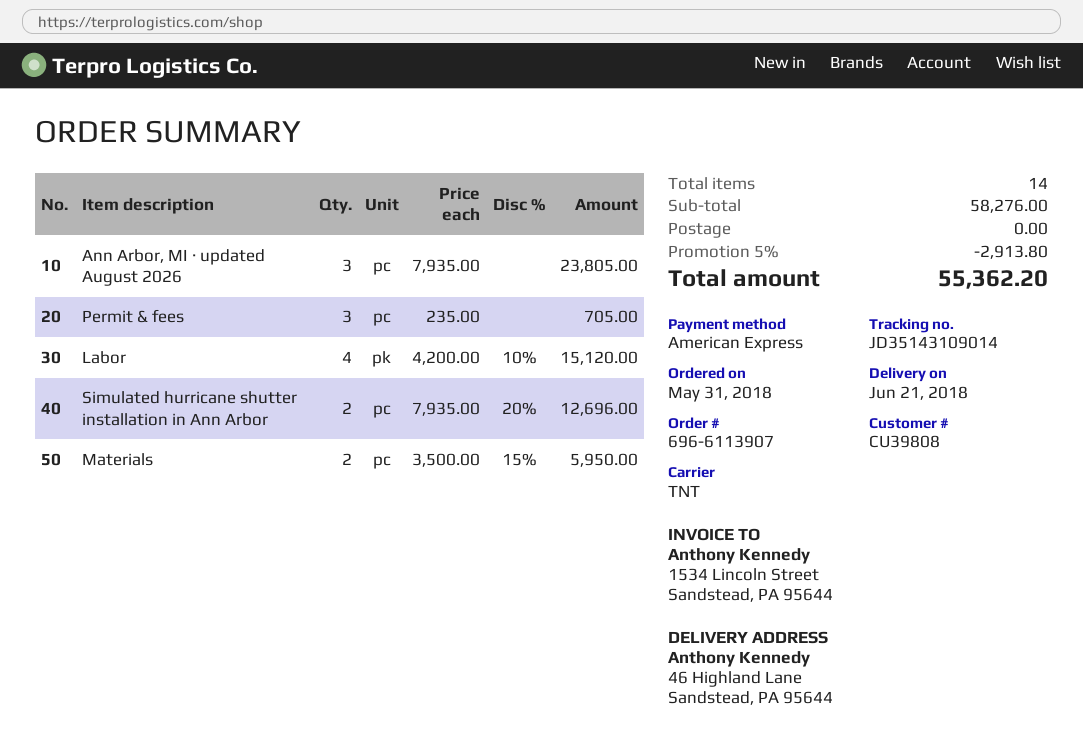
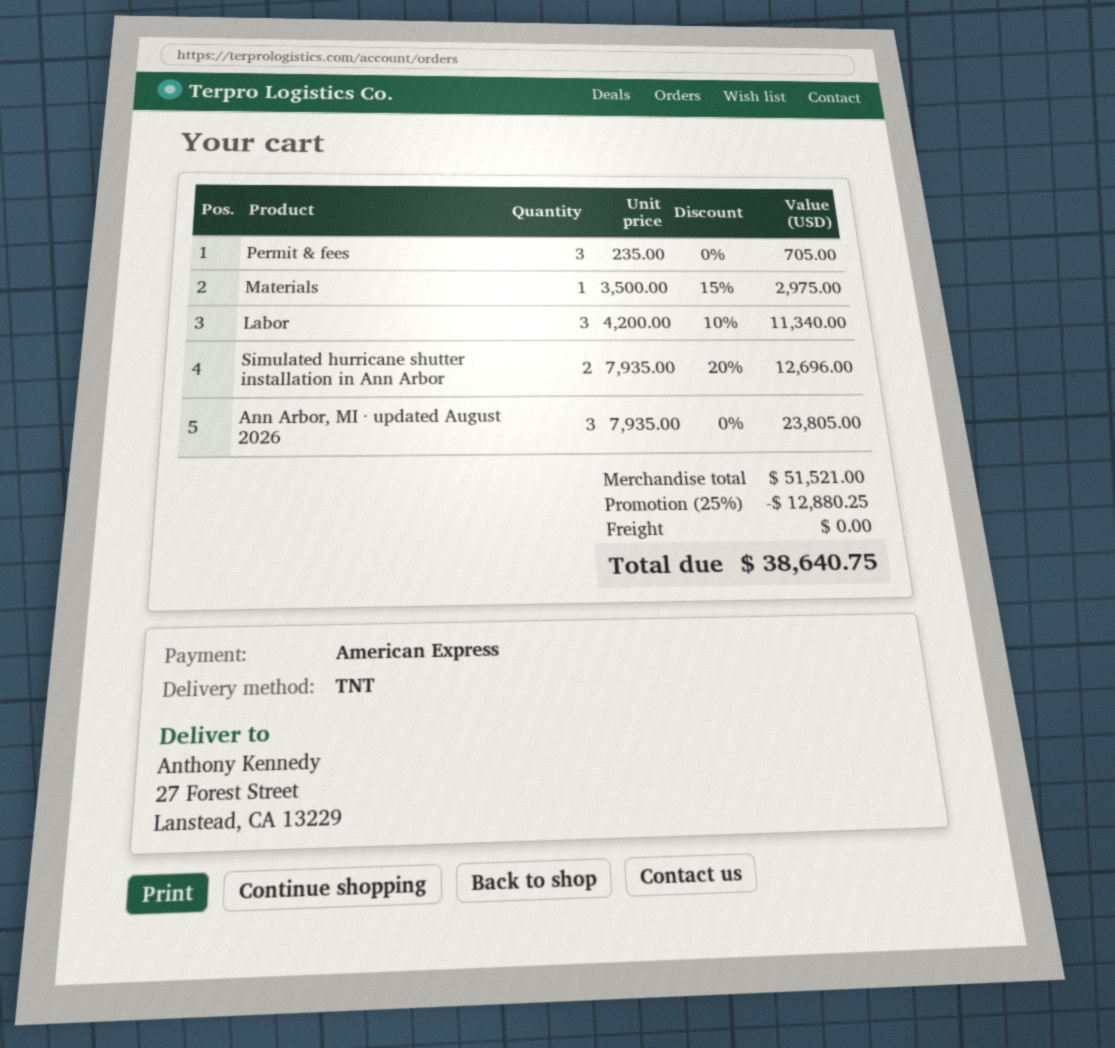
ship to: 46 Highland Lane, Sandstead, PA 95644 -> 27 Forest Street, Lanstead, CA 13229
Labor: 4 x 4200.00 - 10% = 15120.00 -> 3 x 4200.00 - 10% = 11340.00
Materials: 2 x 3500.00 - 15% = 5950.00 -> 1 x 3500.00 - 15% = 2975.00
subtotal: 58276.00 -> 51521.00
discount: 5% = 2913.80 -> 25% = 12880.25
total: 55362.20 -> 38640.75

